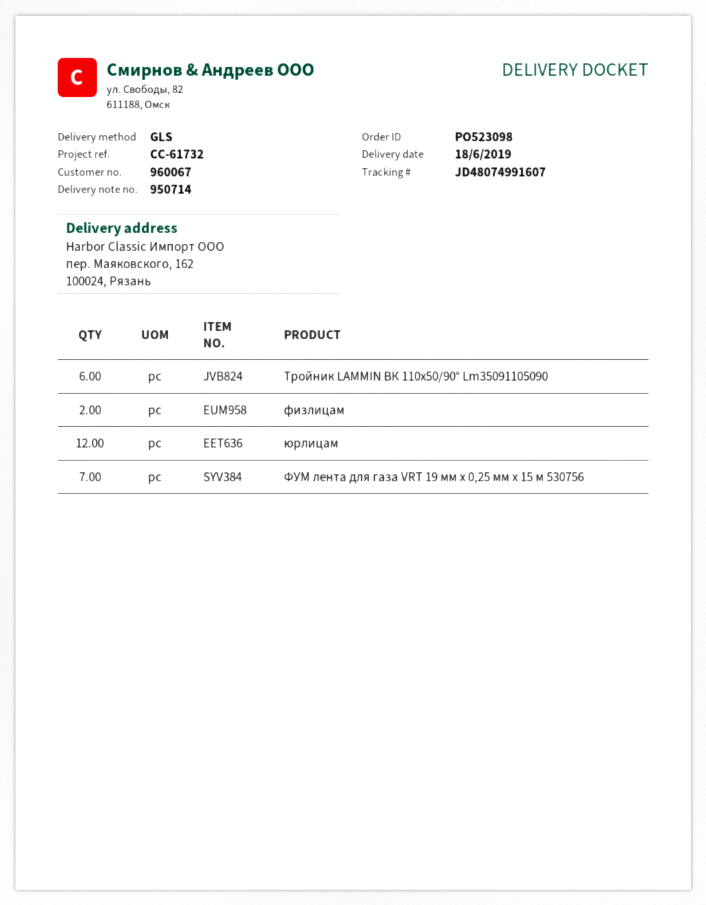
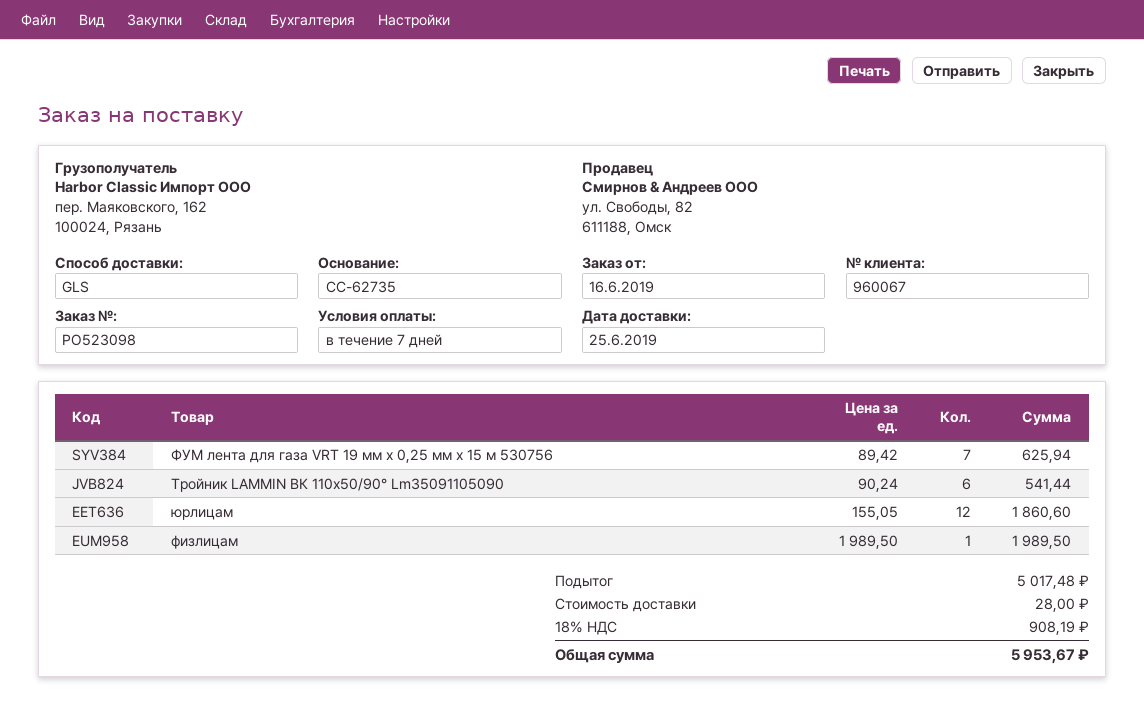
delivery date: 2019-06-18 -> 2019-06-25
reference: CC-61732 -> CC-62735
физлицам: 2 -> 1

